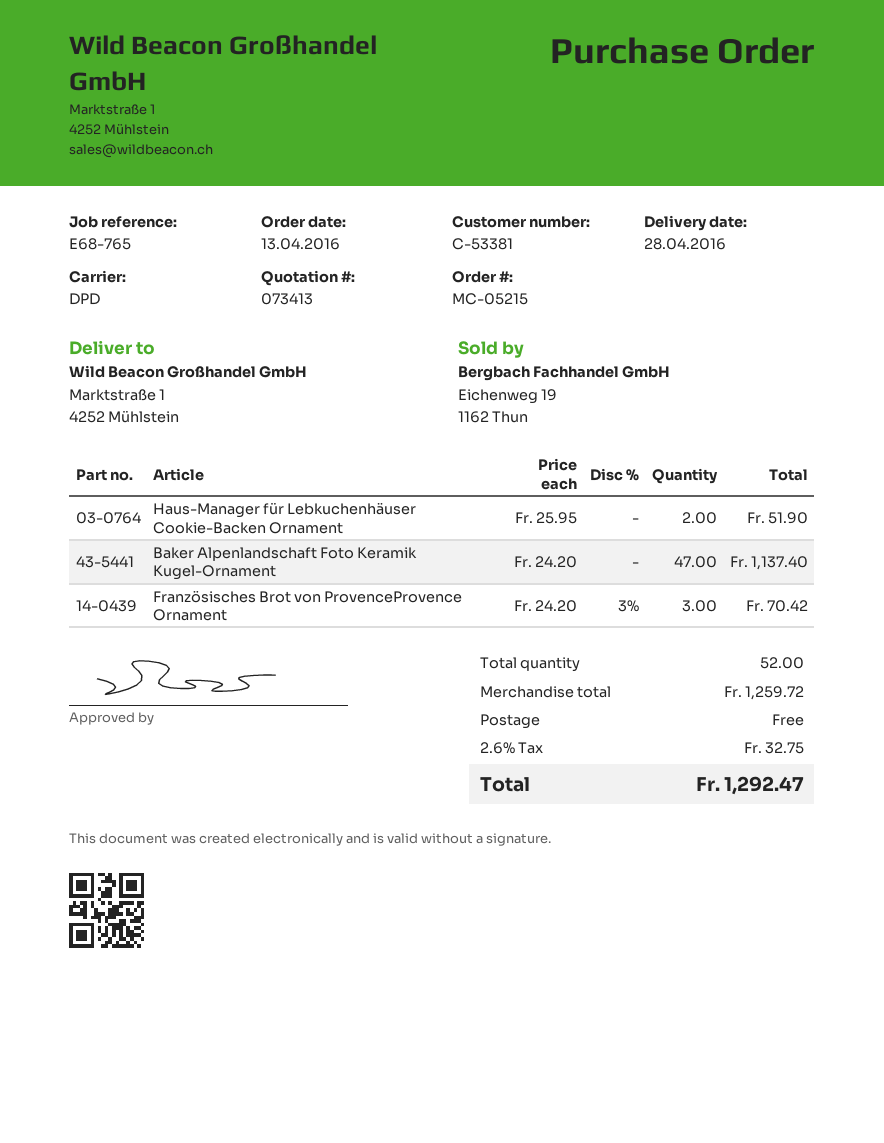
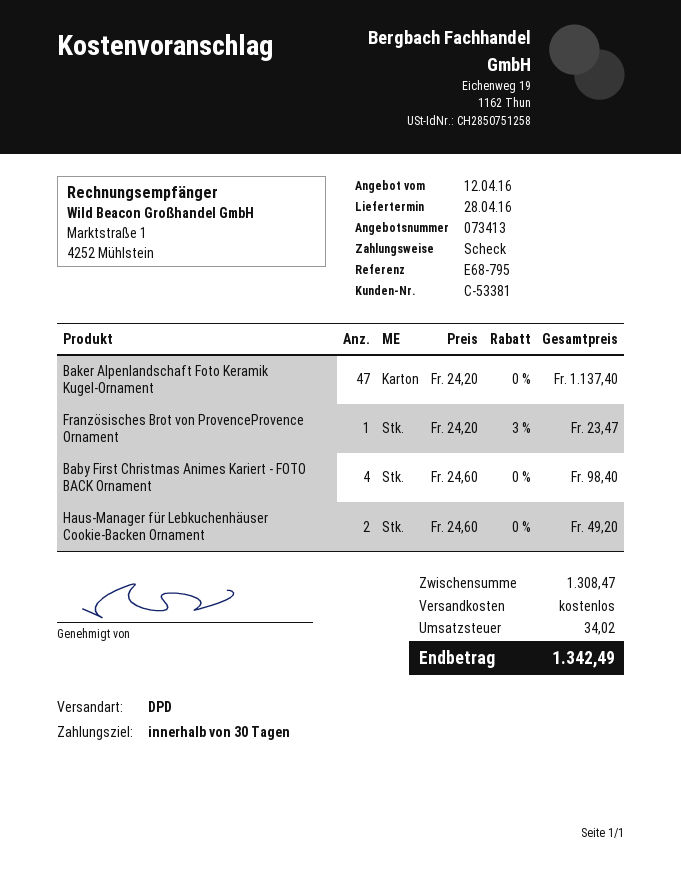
reference: E68-765 -> E68-795
Haus-Manager für Lebkuchenhäuser Cookie-Backen Ornament: 2 x 25.95 = 51.90 -> 2 x 24.60 = 49.20
Französisches Brot von ProvenceProvence Ornament: 3 x 24.20 - 3% = 70.42 -> 1 x 24.20 - 3% = 23.47
Baby First Christmas Animes Kariert - FOTO BACK Ornament: none -> 4 x 24.60 = 98.40
subtotal: 1259.72 -> 1308.47
tax: 32.75 -> 34.02
total: 1292.47 -> 1342.49

